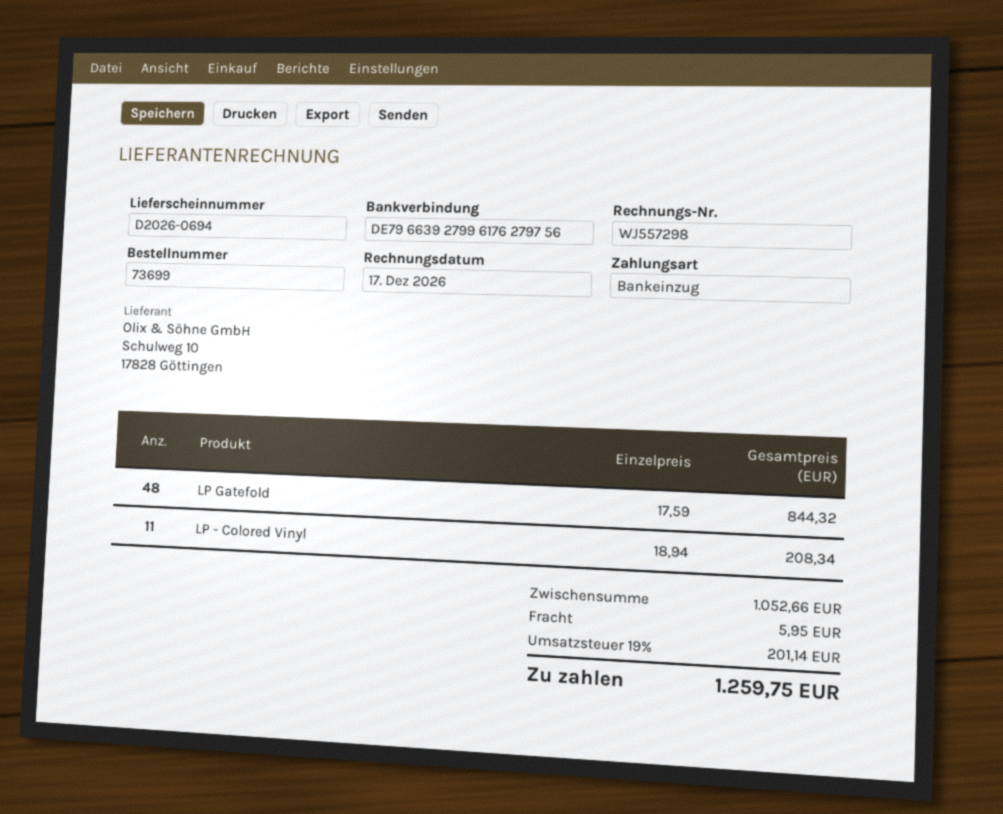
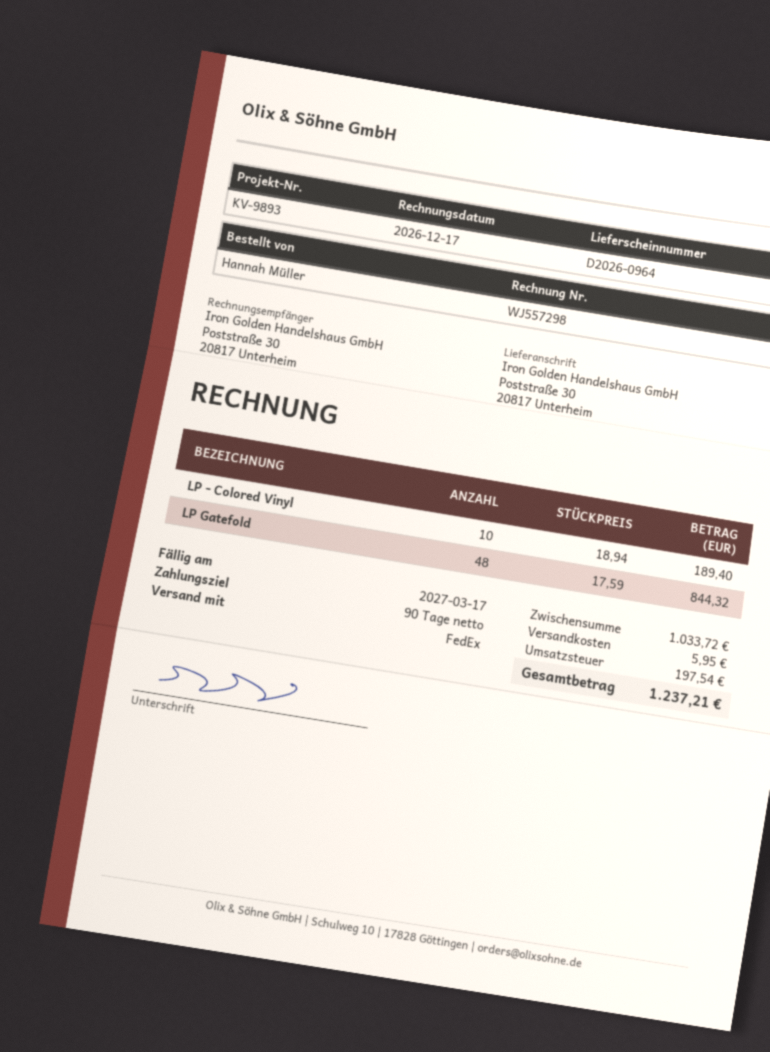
delivery note number: D2026-0694 -> D2026-0964
LP - Colored Vinyl: 11 x 18.94 = 208.34 -> 10 x 18.94 = 189.40
subtotal: 1052.66 -> 1033.72
tax: 201.14 -> 197.54
total: 1259.75 -> 1237.21

